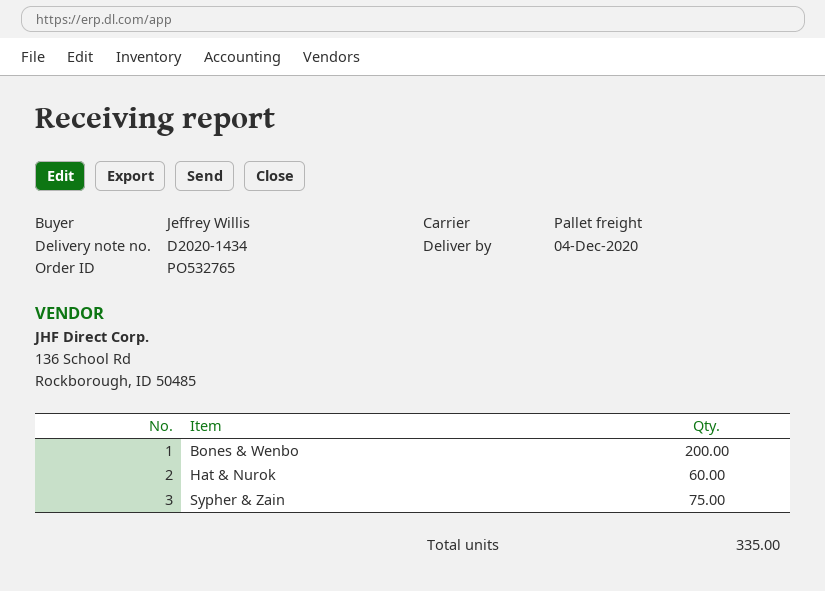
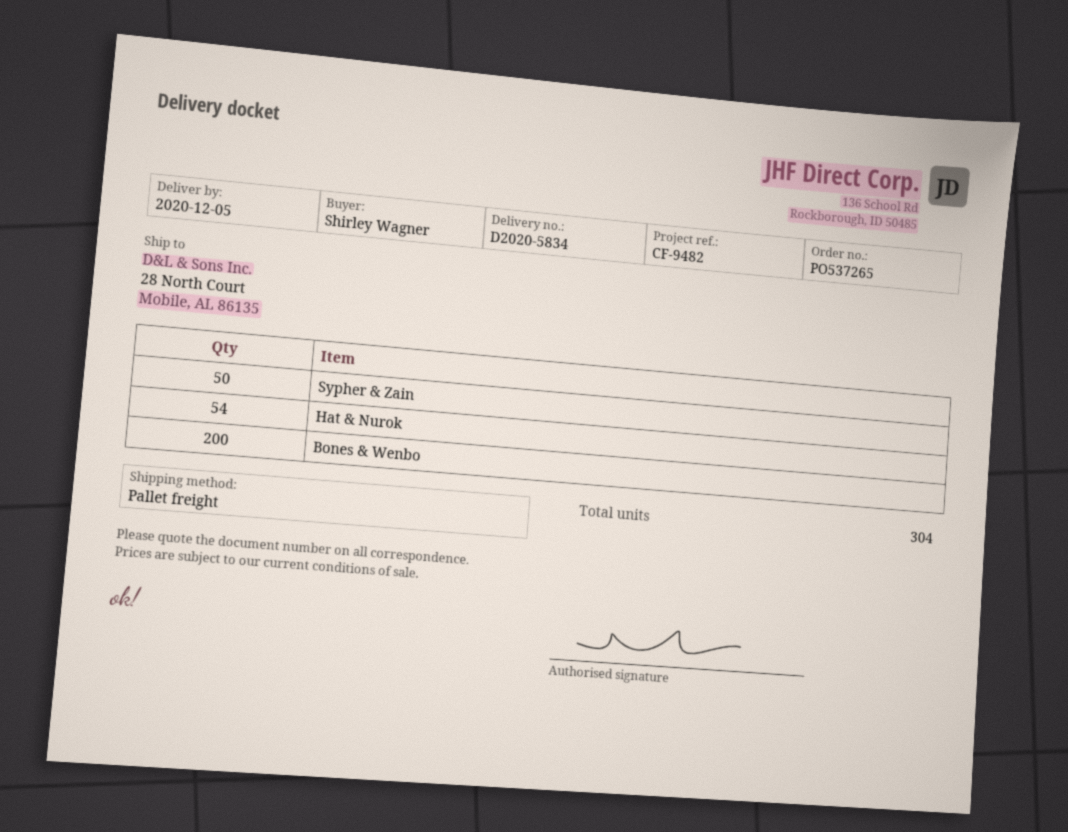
order number: PO532765 -> PO537265
delivery note number: D2020-1434 -> D2020-5834
delivery date: 2020-12-04 -> 2020-12-05
ordered by: Jeffrey Willis -> Shirley Wagner
Hat & Nurok: 60 -> 54
Sypher & Zain: 75 -> 50
total quantity: 335 -> 304

